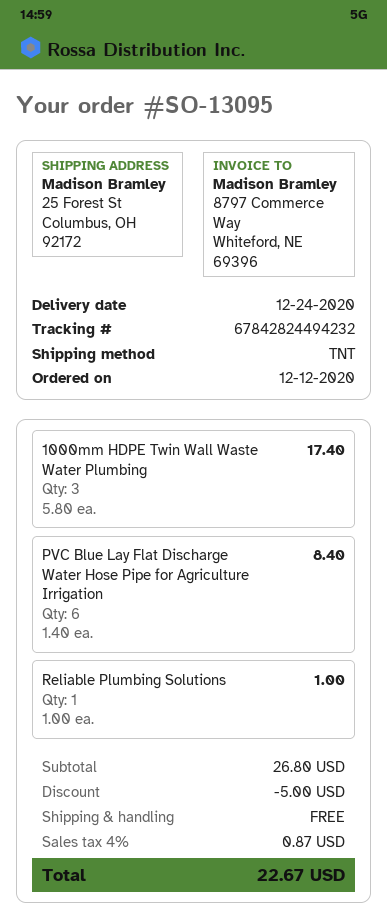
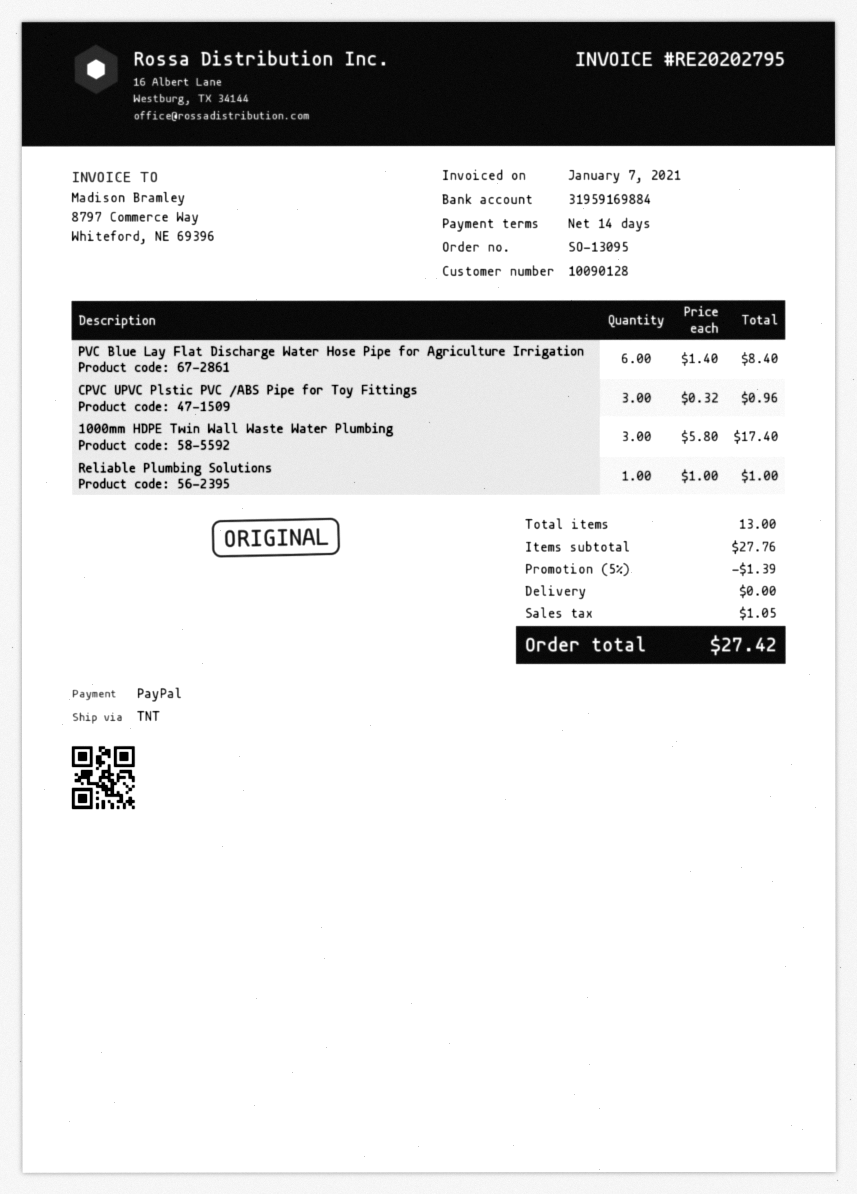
CPVC UPVC Plstic PVC /ABS Pipe for Toy Fittings: none -> 3 x 0.32 = 0.96
subtotal: 26.80 -> 27.76
discount: 5.00 -> 1.39
tax: 0.87 -> 1.05
total: 22.67 -> 27.42

